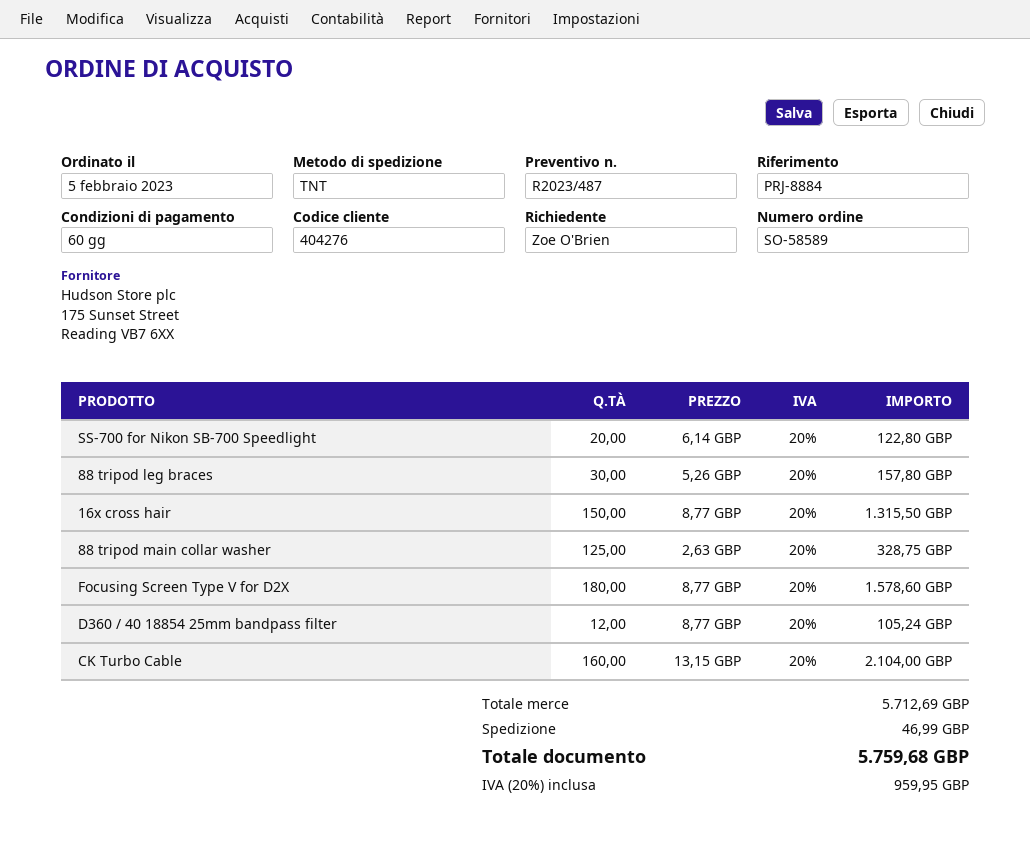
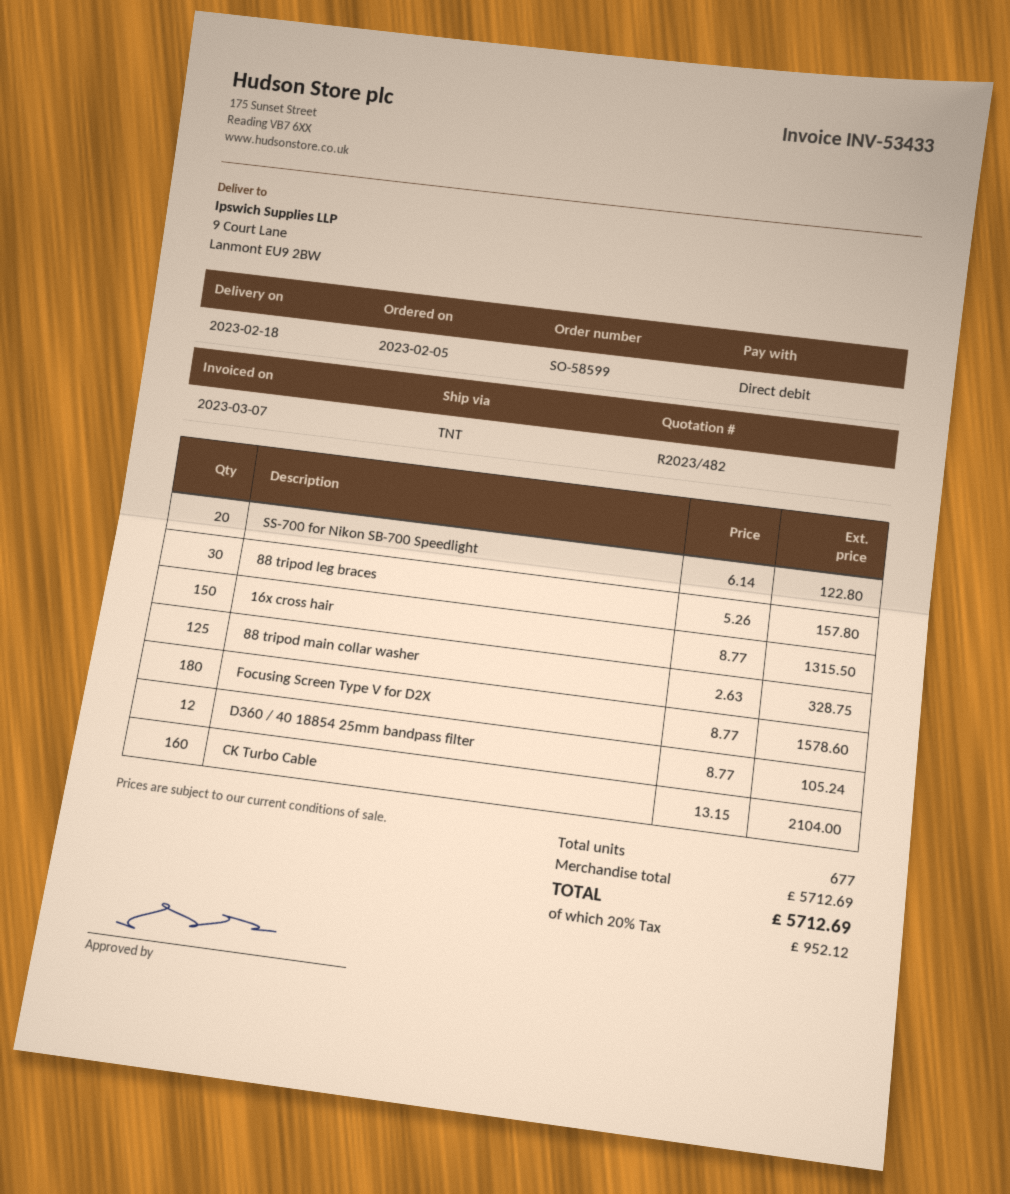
quote number: R2023/487 -> R2023/482
order number: SO-58589 -> SO-58599
shipping: 46.99 -> none
tax: 20% = 959.95 -> 20% = 952.12
total: 5759.68 -> 5712.69

